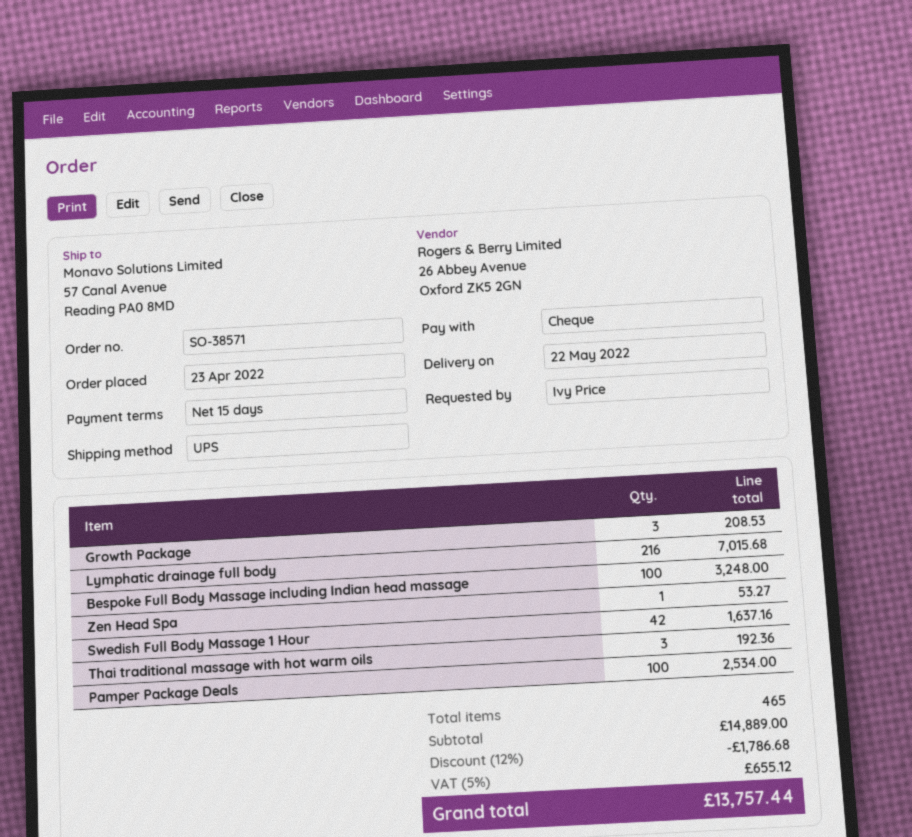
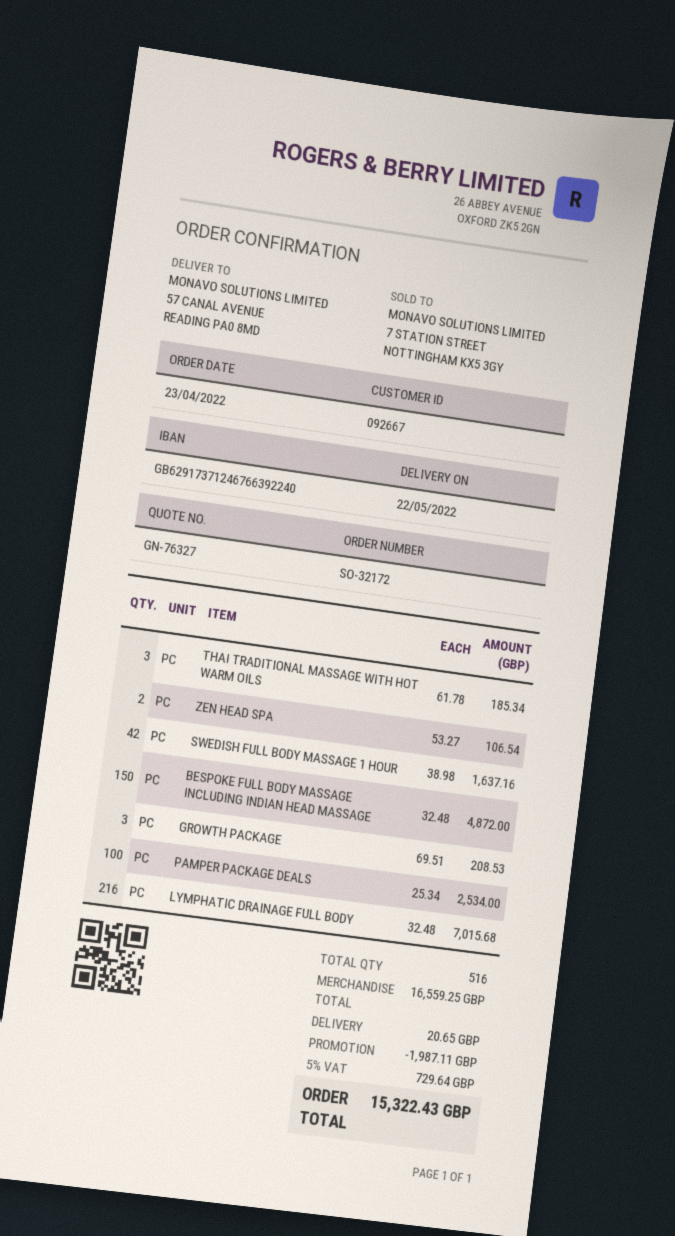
order number: SO-38571 -> SO-32172
Bespoke Full Body Massage including Indian head massage: 100 for 3248.00 -> 150 for 4872.00
Zen Head Spa: 1 for 53.27 -> 2 for 106.54
Thai traditional massage with hot warm oils: 3 for 192.36 -> 3 for 185.34
total quantity: 465 -> 516
subtotal: 14889.00 -> 16559.25
discount: 1786.68 -> 1987.11
shipping: none -> 20.65
tax: 5% = 655.12 -> 5% = 729.64
total: 13757.44 -> 15322.43

